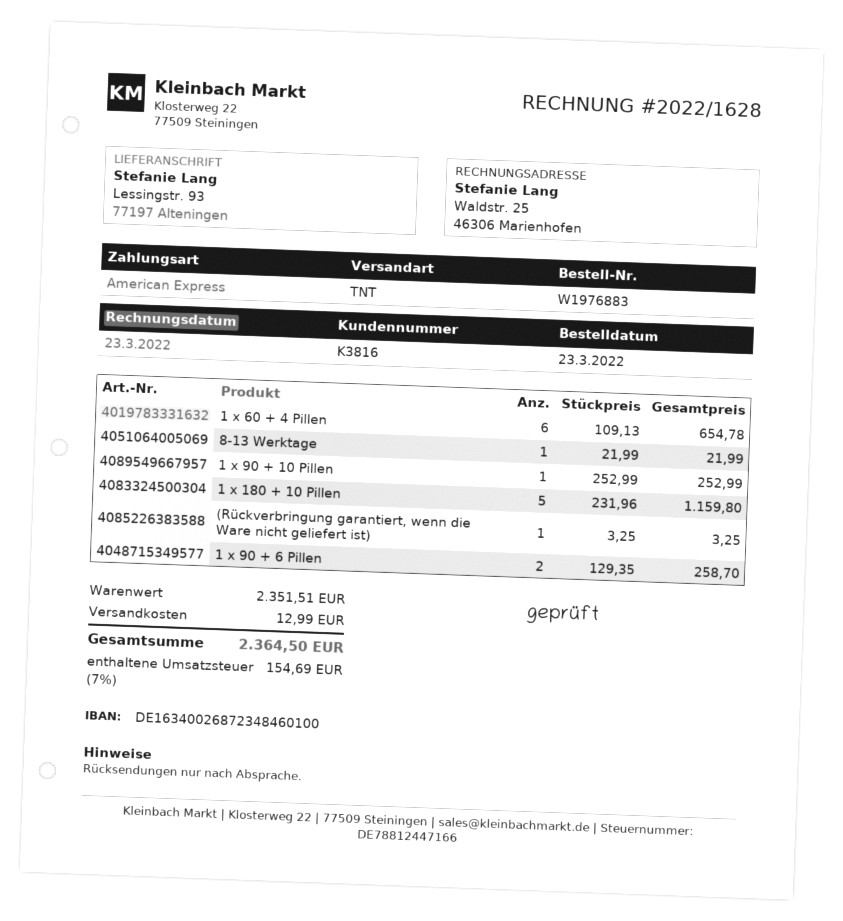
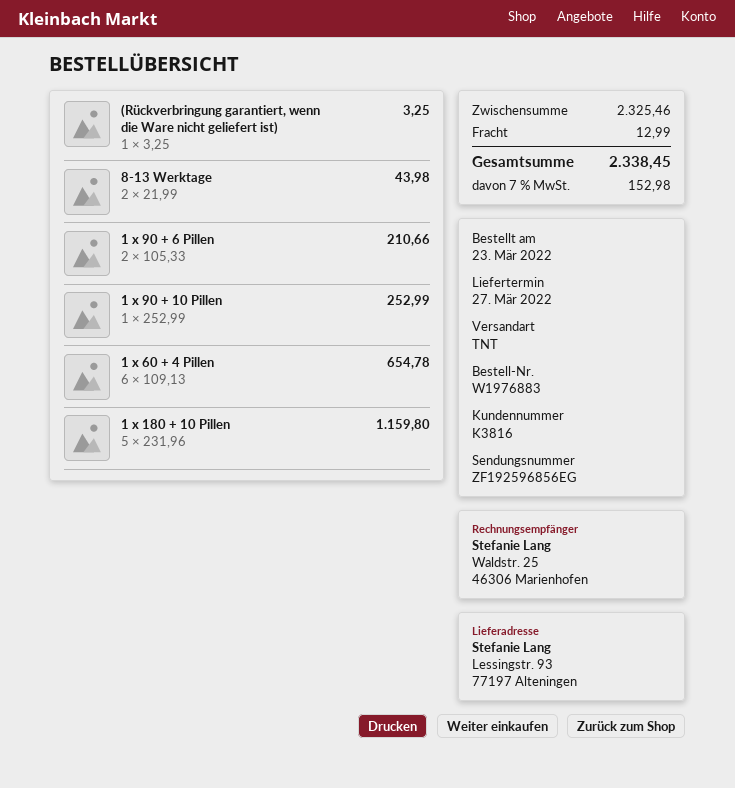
8-13 Werktage: 1 x 21.99 = 21.99 -> 2 x 21.99 = 43.98
1 x 90 + 6 Pillen: 2 x 129.35 = 258.70 -> 2 x 105.33 = 210.66
subtotal: 2351.51 -> 2325.46
tax: 7% = 154.69 -> 7% = 152.98
total: 2364.50 -> 2338.45

